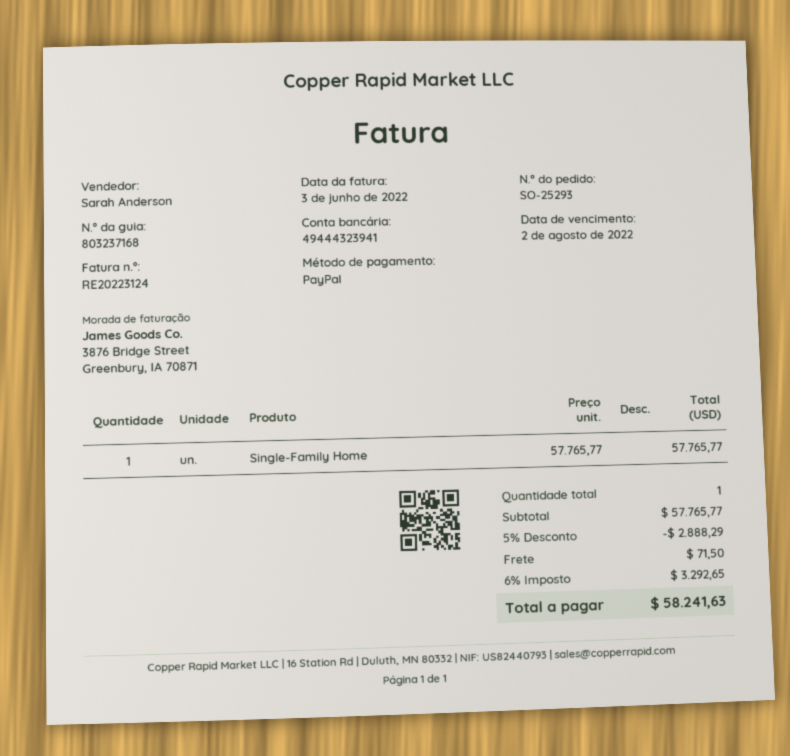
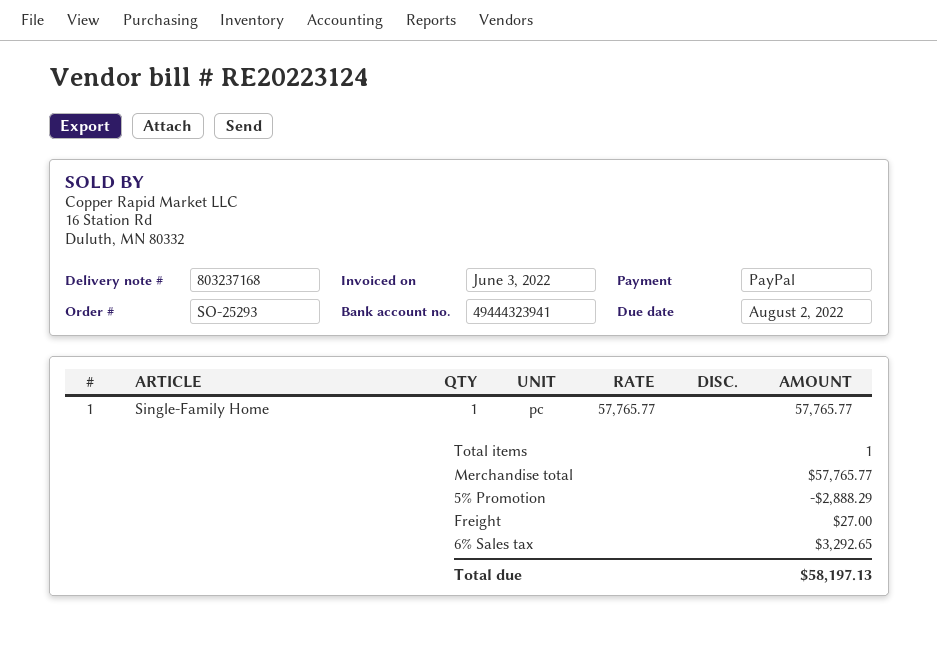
shipping: 71.50 -> 27.00
total: 58241.63 -> 58197.13

